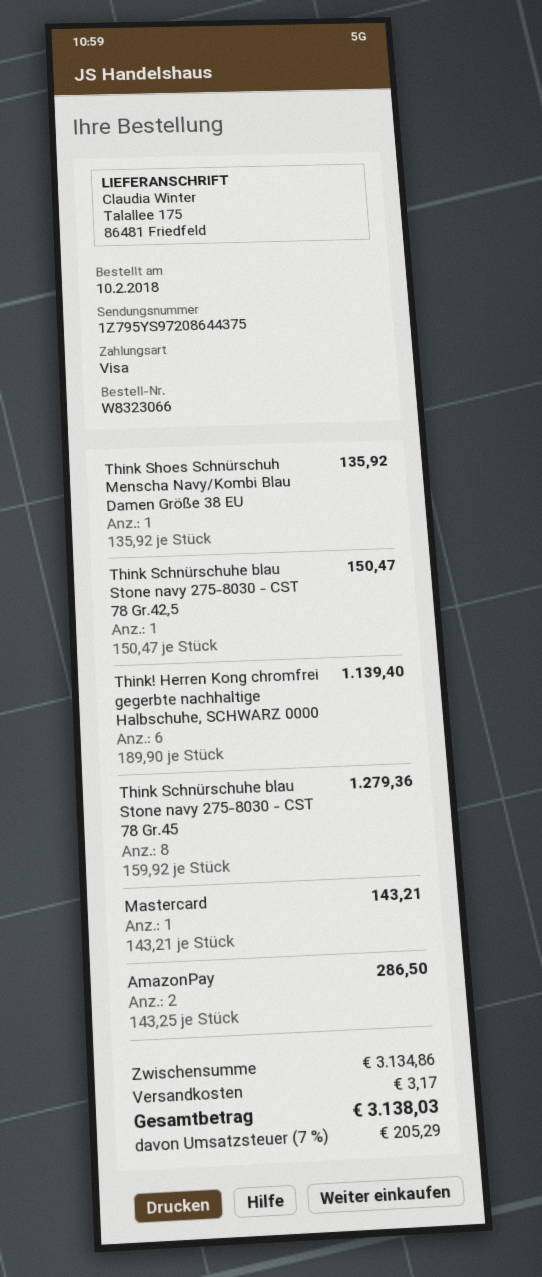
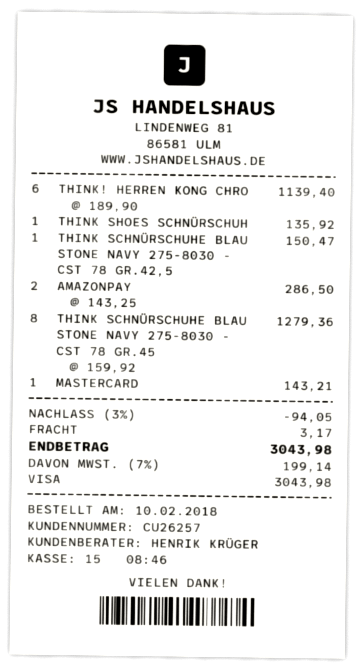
discount: none -> 3% = 94.05
tax: 7% = 205.29 -> 7% = 199.14
total: 3138.03 -> 3043.98

